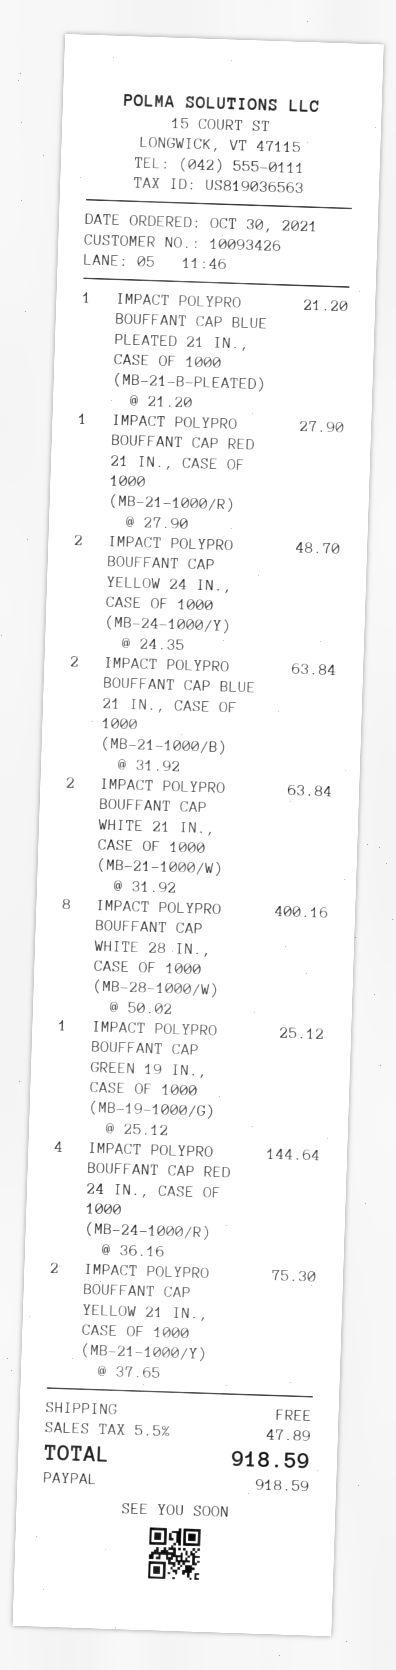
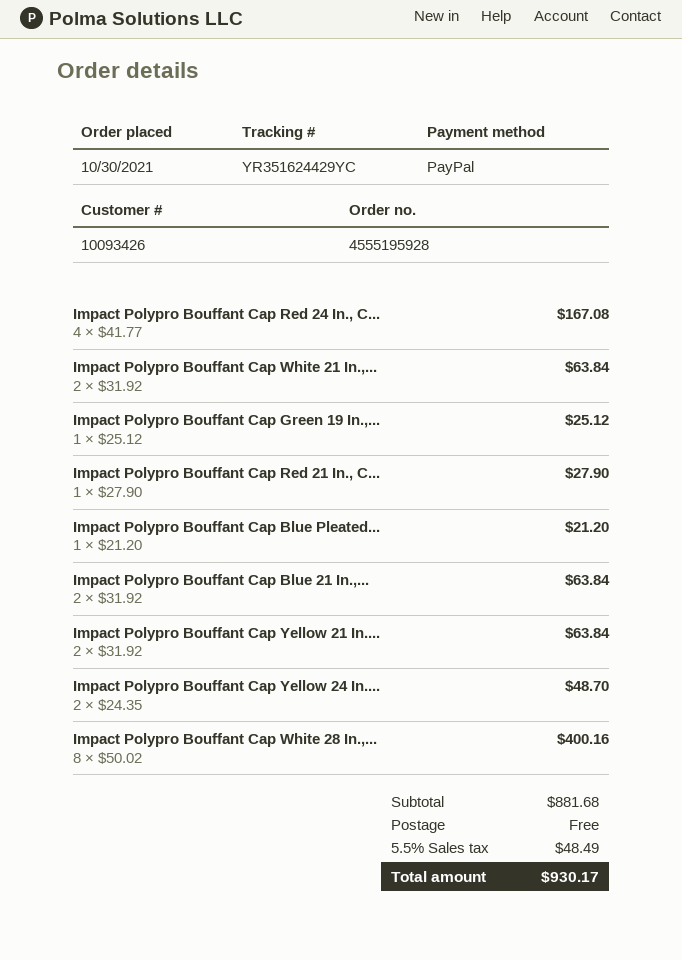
IMPACT POLYPRO BOUFFANT CAP RED 24 IN., CASE OF 1000 (MB-24-1000/R): 4 x 36.16 = 144.64 -> 4 x 41.77 = 167.08
IMPACT POLYPRO BOUFFANT CAP YELLOW 21 IN., CASE OF 1000 (MB-21-1000/Y): 2 x 37.65 = 75.30 -> 2 x 31.92 = 63.84
tax: 5.5% = 47.89 -> 5.5% = 48.49
total: 918.59 -> 930.17

